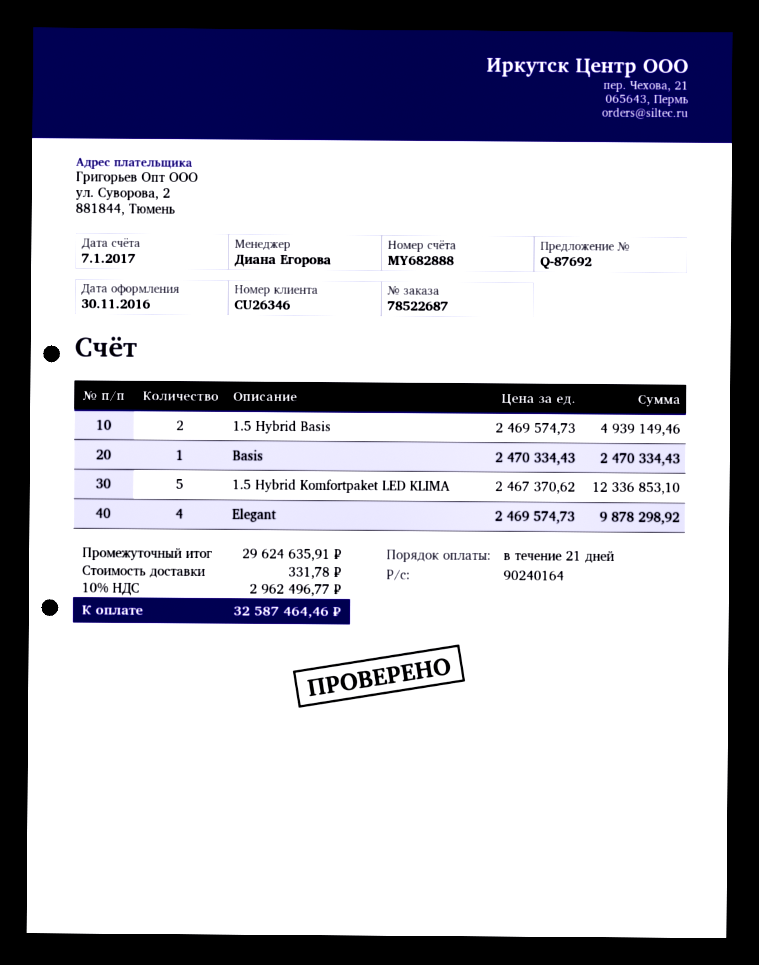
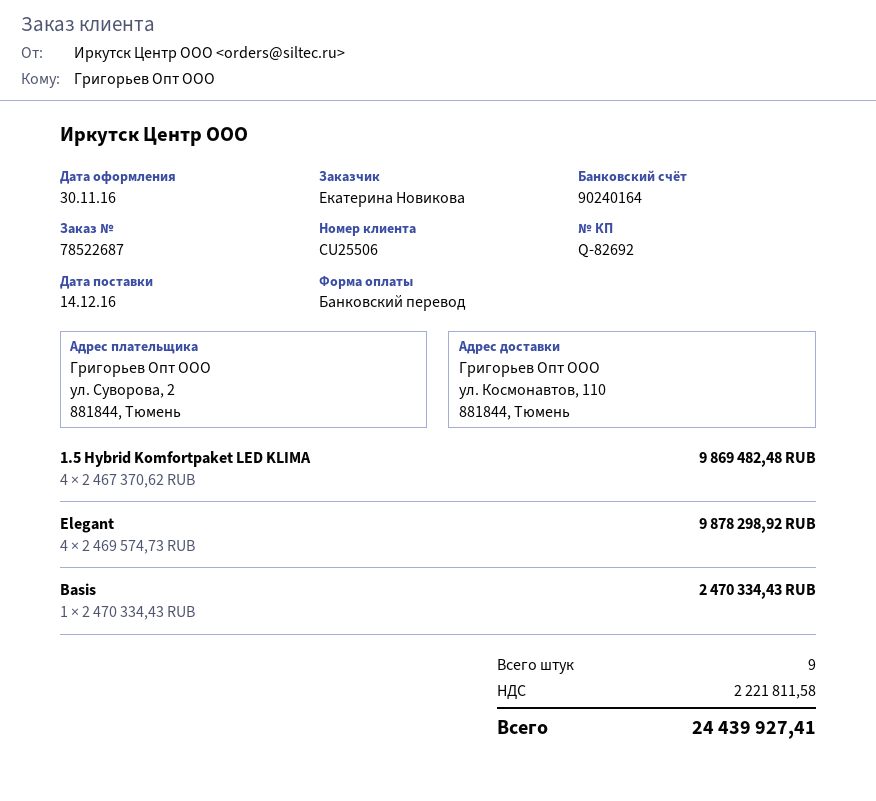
quote number: Q-87692 -> Q-82692
customer number: CU26346 -> CU25506
1.5 Hybrid Basis: 2 x 2469574.73 = 4939149.46 -> none
1.5 Hybrid Komfortpaket LED KLIMA: 5 x 2467370.62 = 12336853.10 -> 4 x 2467370.62 = 9869482.48
shipping: 331.78 -> none
tax: 2962496.77 -> 2221811.58
total: 32587464.46 -> 24439927.41

